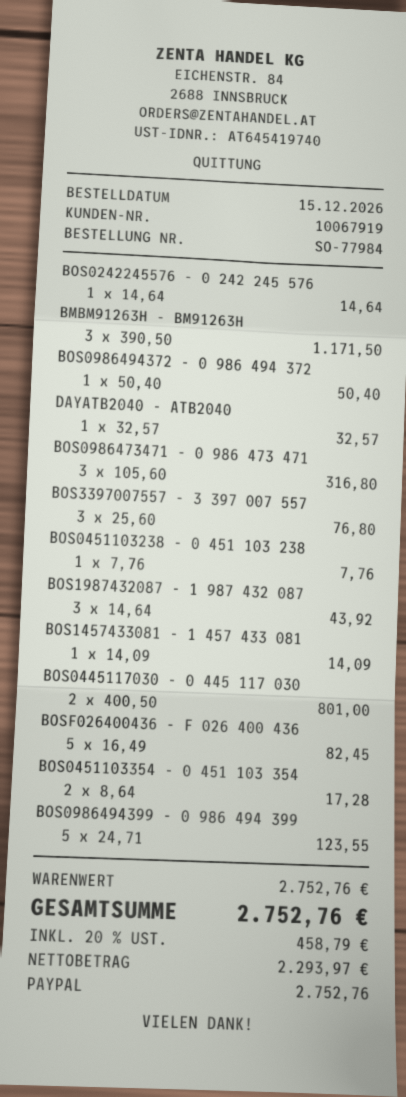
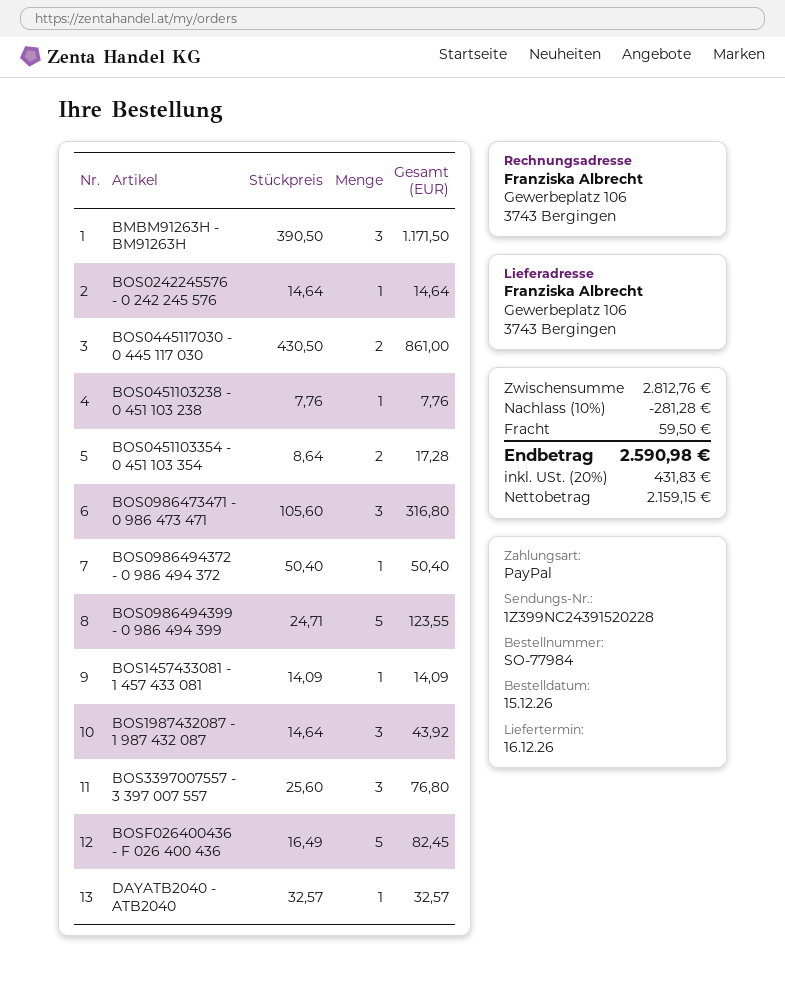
BOS0445117030 - 0 445 117 030: 2 x 400.50 = 801.00 -> 2 x 430.50 = 861.00
subtotal: 2752.76 -> 2812.76
discount: none -> 10% = 281.28
shipping: none -> 59.50
net: 2293.97 -> 2159.15
tax: 20% = 458.79 -> 20% = 431.83
total: 2752.76 -> 2590.98

